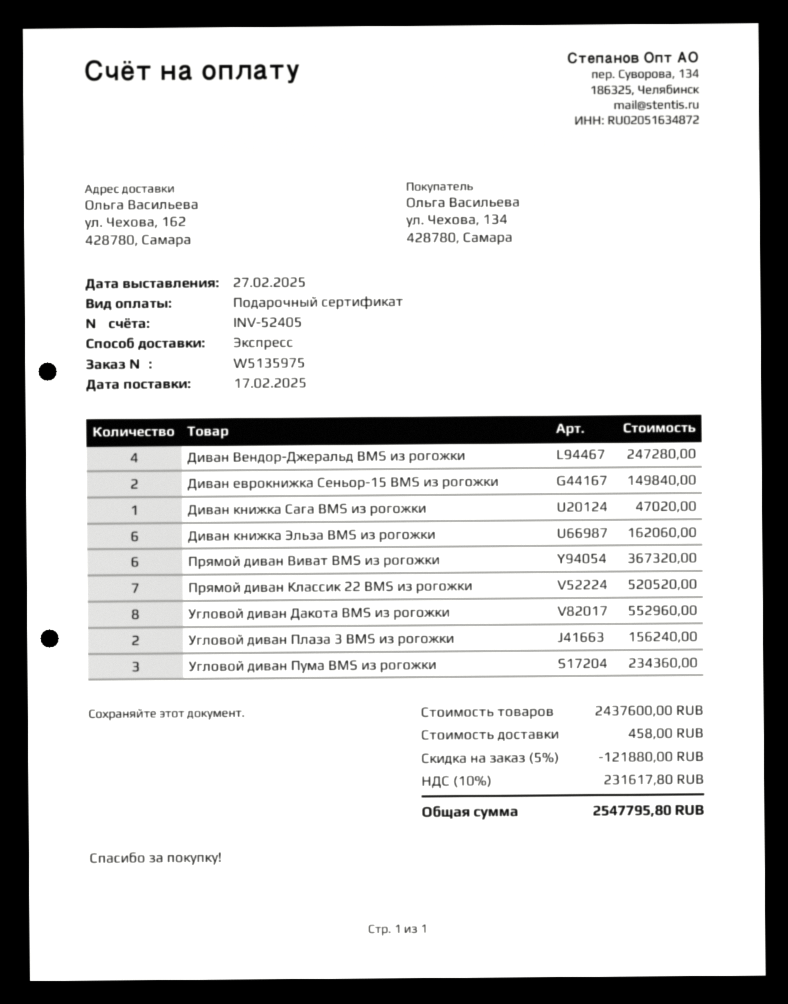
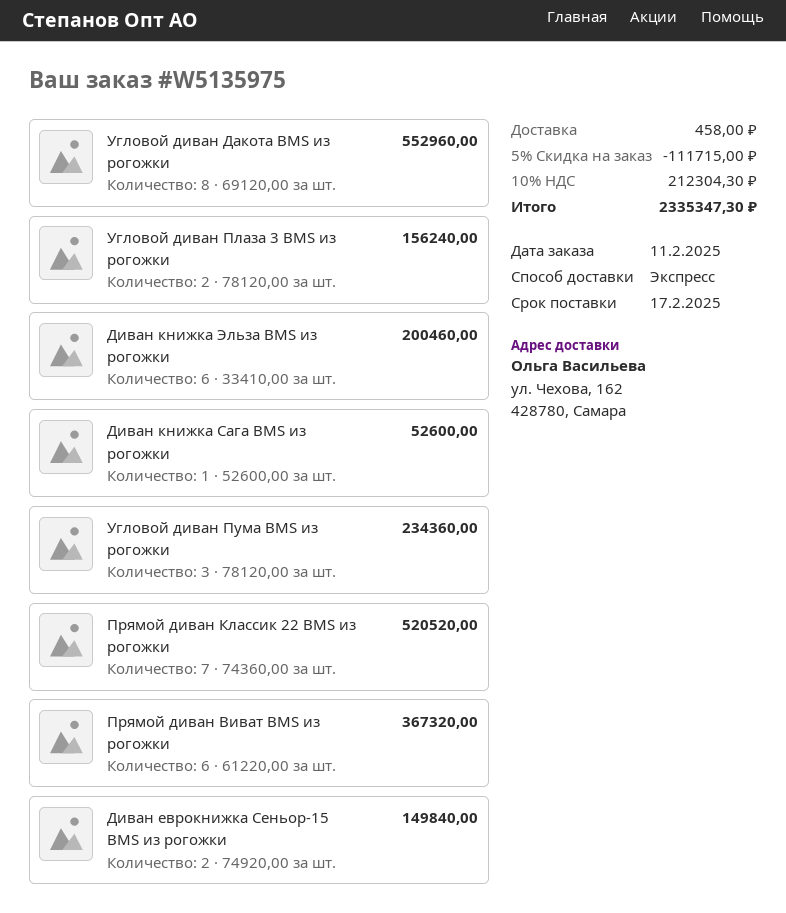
Диван Вендор-Джеральд BMS из рогожки: 4 for 247280.00 -> none
Диван книжка Сага BMS из рогожки: 1 for 47020.00 -> 1 for 52600.00
Диван книжка Эльза BMS из рогожки: 6 for 162060.00 -> 6 for 200460.00
discount: 5% = 121880.00 -> 5% = 111715.00
tax: 10% = 231617.80 -> 10% = 212304.30
total: 2547795.80 -> 2335347.30

